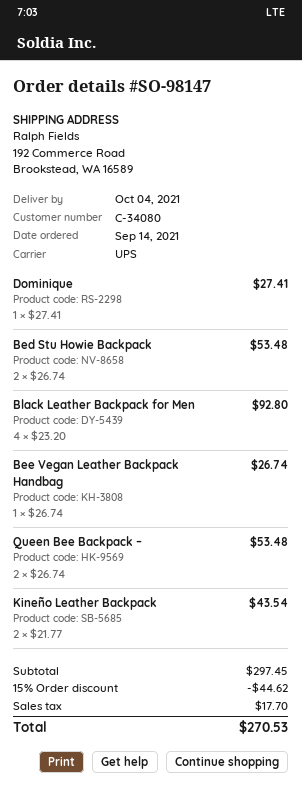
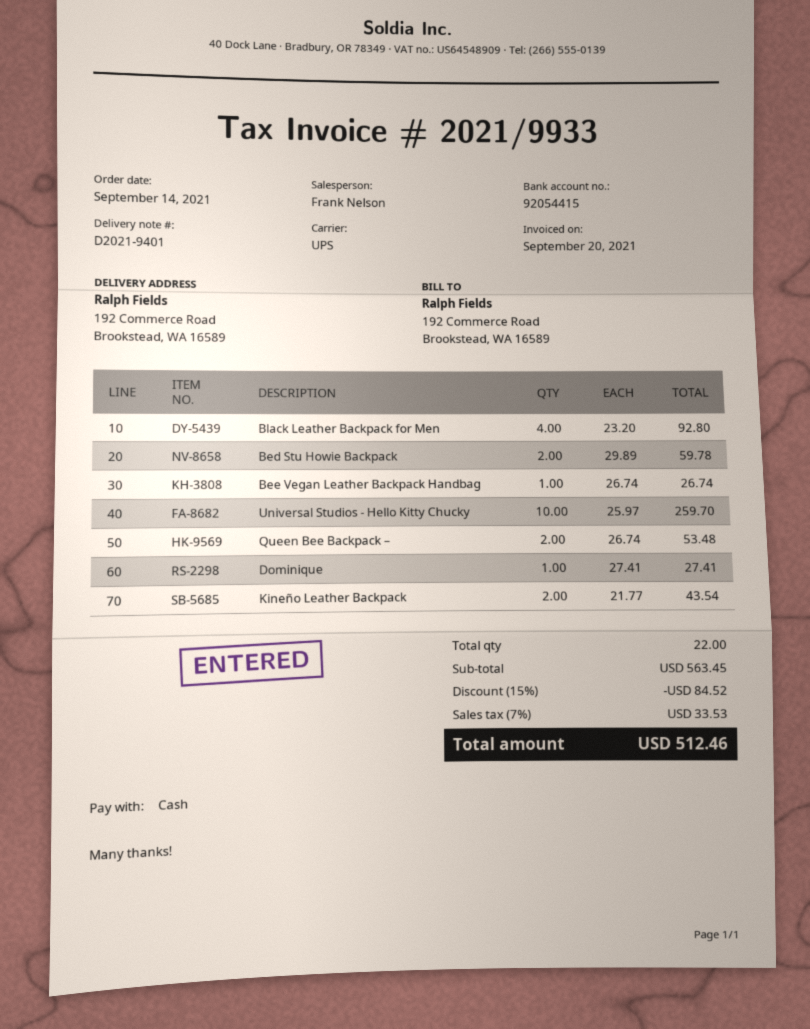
Bed Stu Howie Backpack: 2 x 26.74 = 53.48 -> 2 x 29.89 = 59.78
Universal Studios - Hello Kitty Chucky: none -> 10 x 25.97 = 259.70
subtotal: 297.45 -> 563.45
discount: 15% = 44.62 -> 15% = 84.52
tax: 17.70 -> 33.53
total: 270.53 -> 512.46

